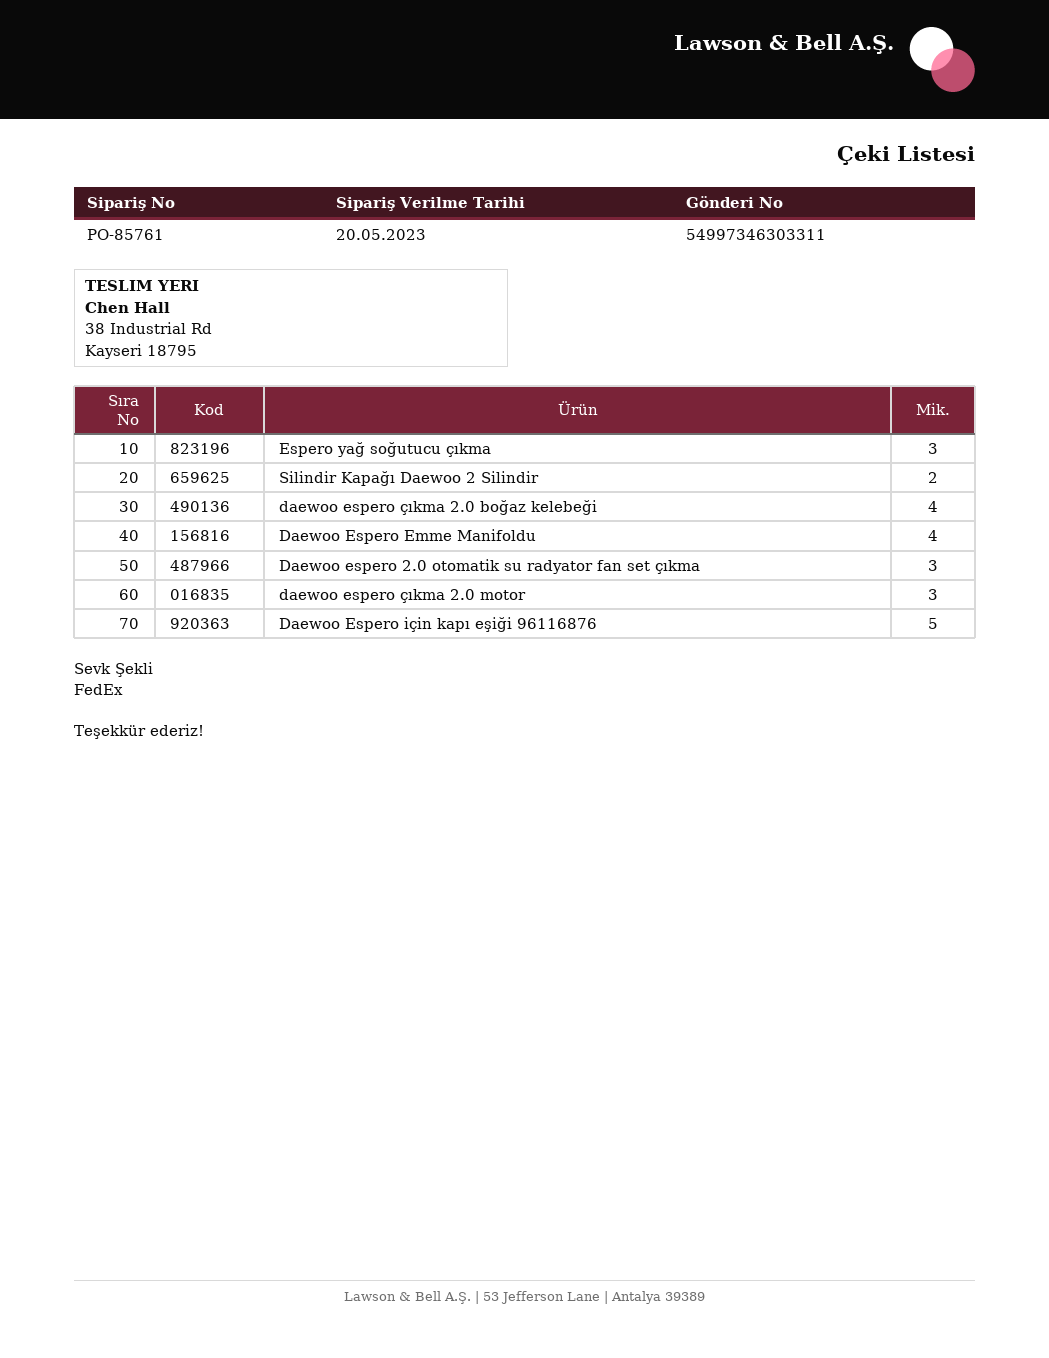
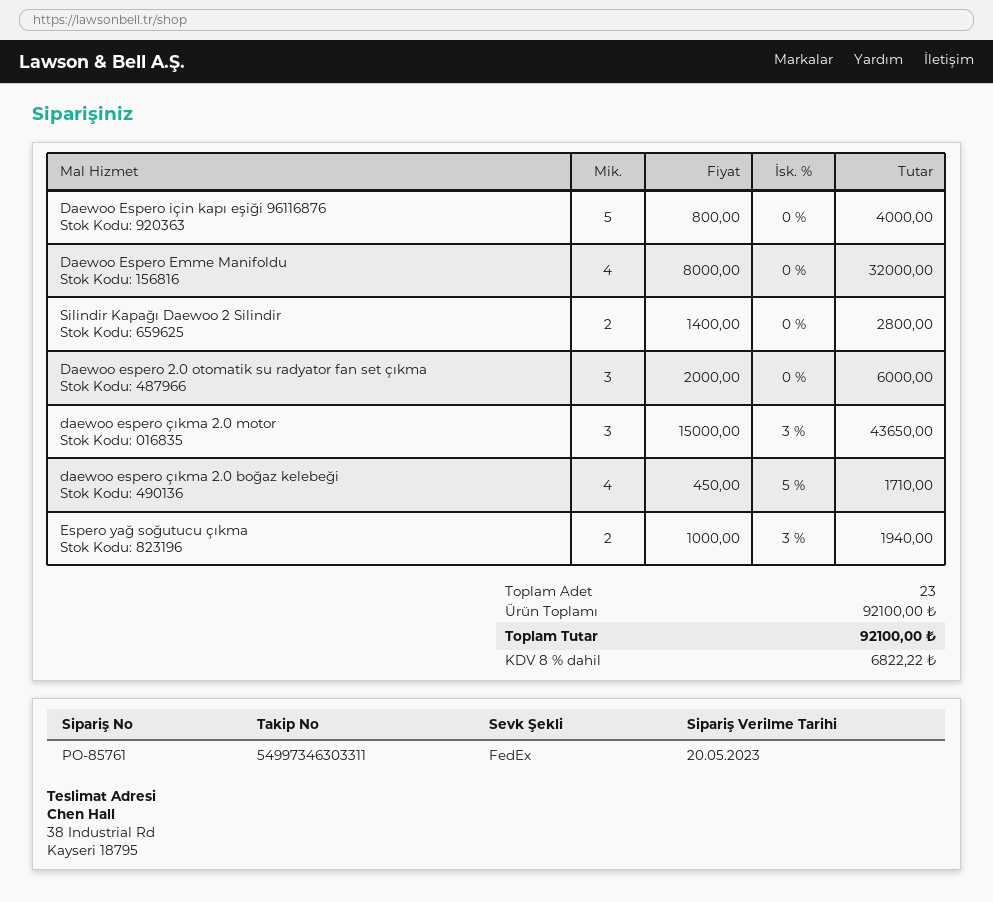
Espero yağ soğutucu çıkma: 3 -> 2

